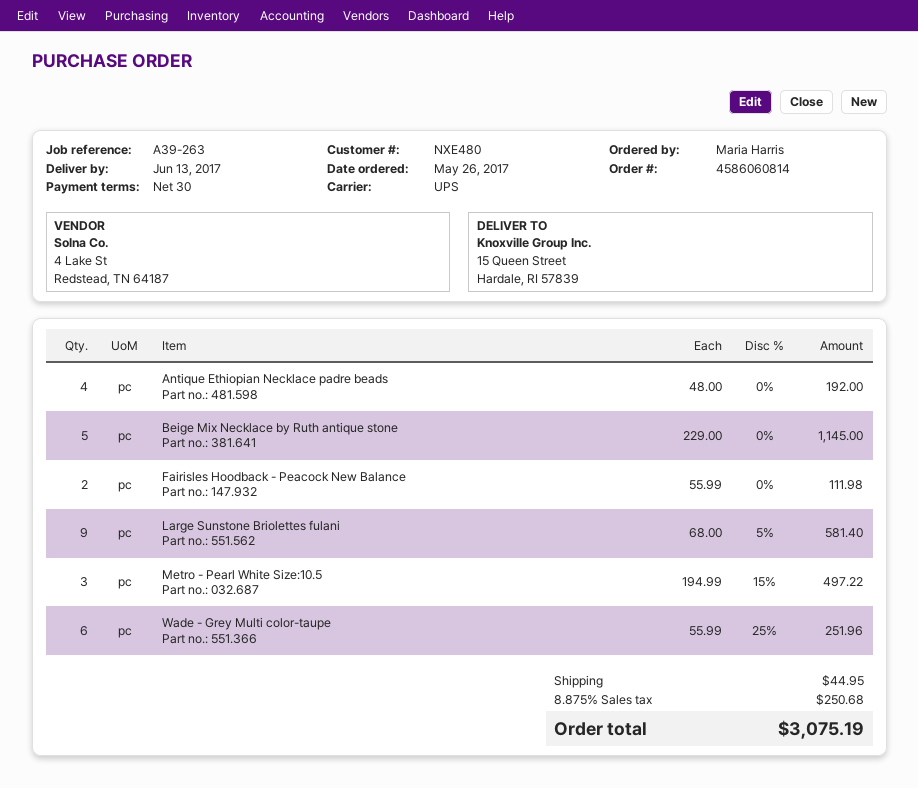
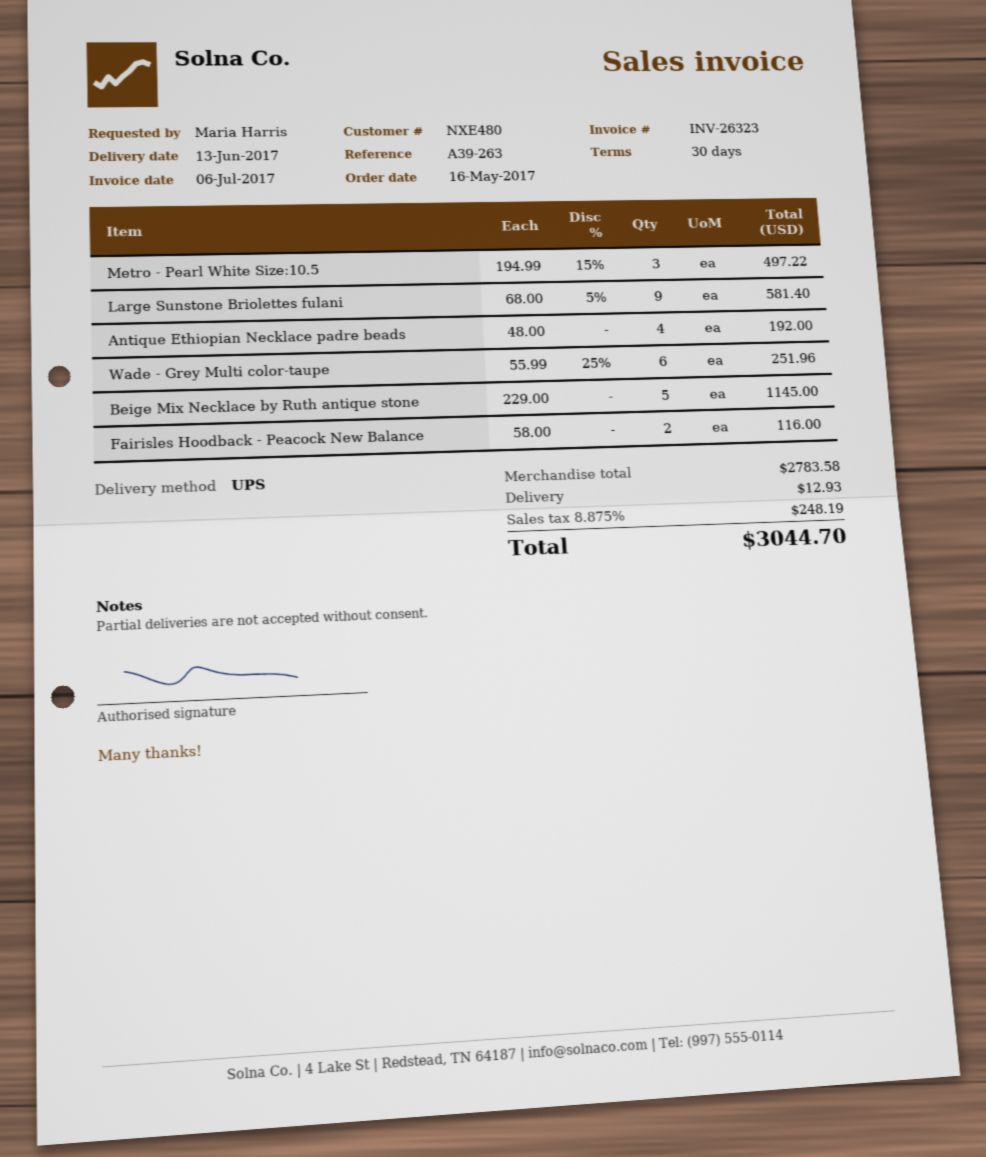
order date: 2017-05-26 -> 2017-05-16
Fairisles Hoodback - Peacock New Balance: 2 x 55.99 = 111.98 -> 2 x 58.00 = 116.00
shipping: 44.95 -> 12.93
tax: 8.875% = 250.68 -> 8.875% = 248.19
total: 3075.19 -> 3044.70

